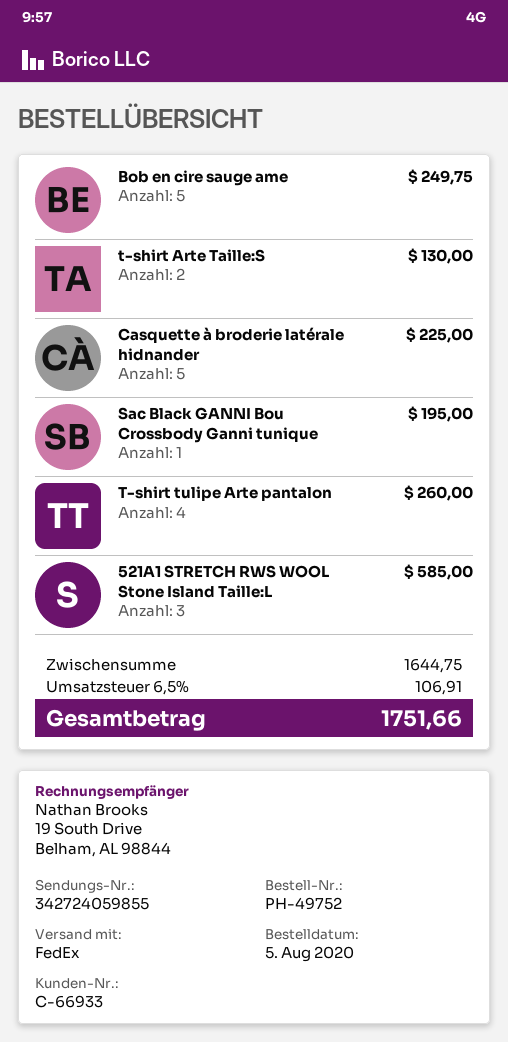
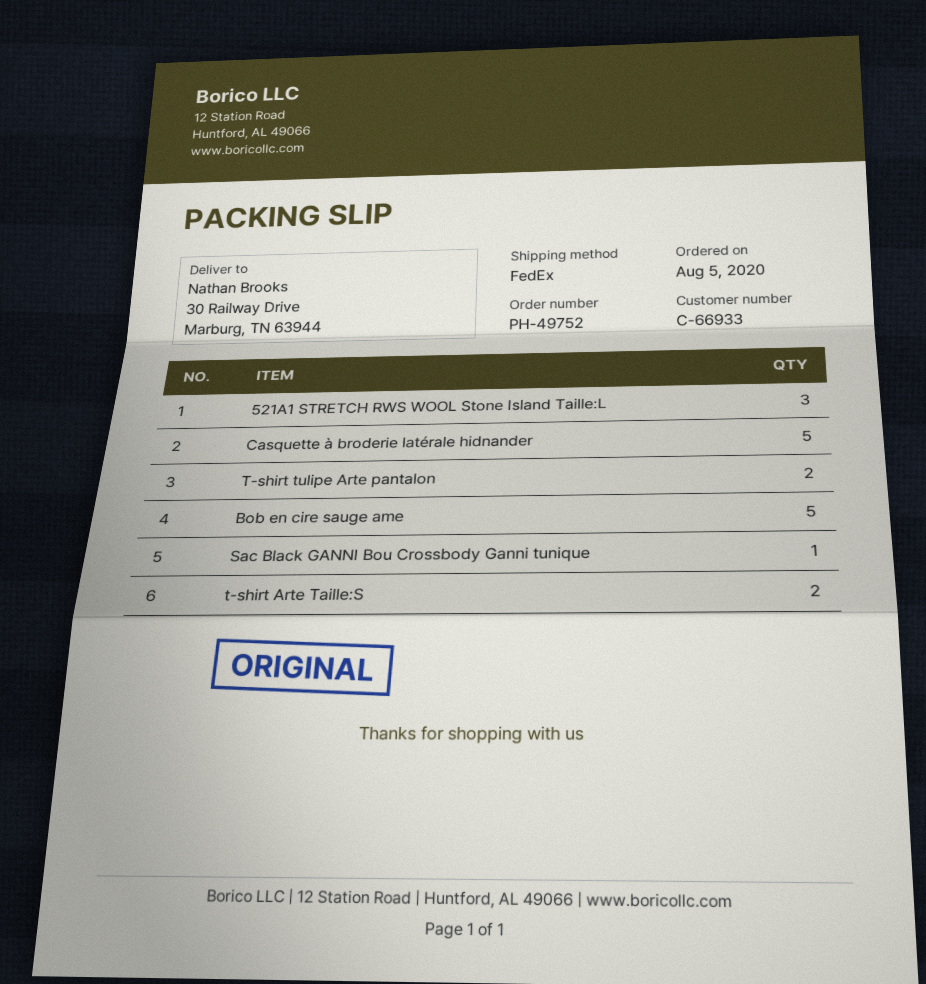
T-shirt tulipe Arte pantalon: 4 -> 2

